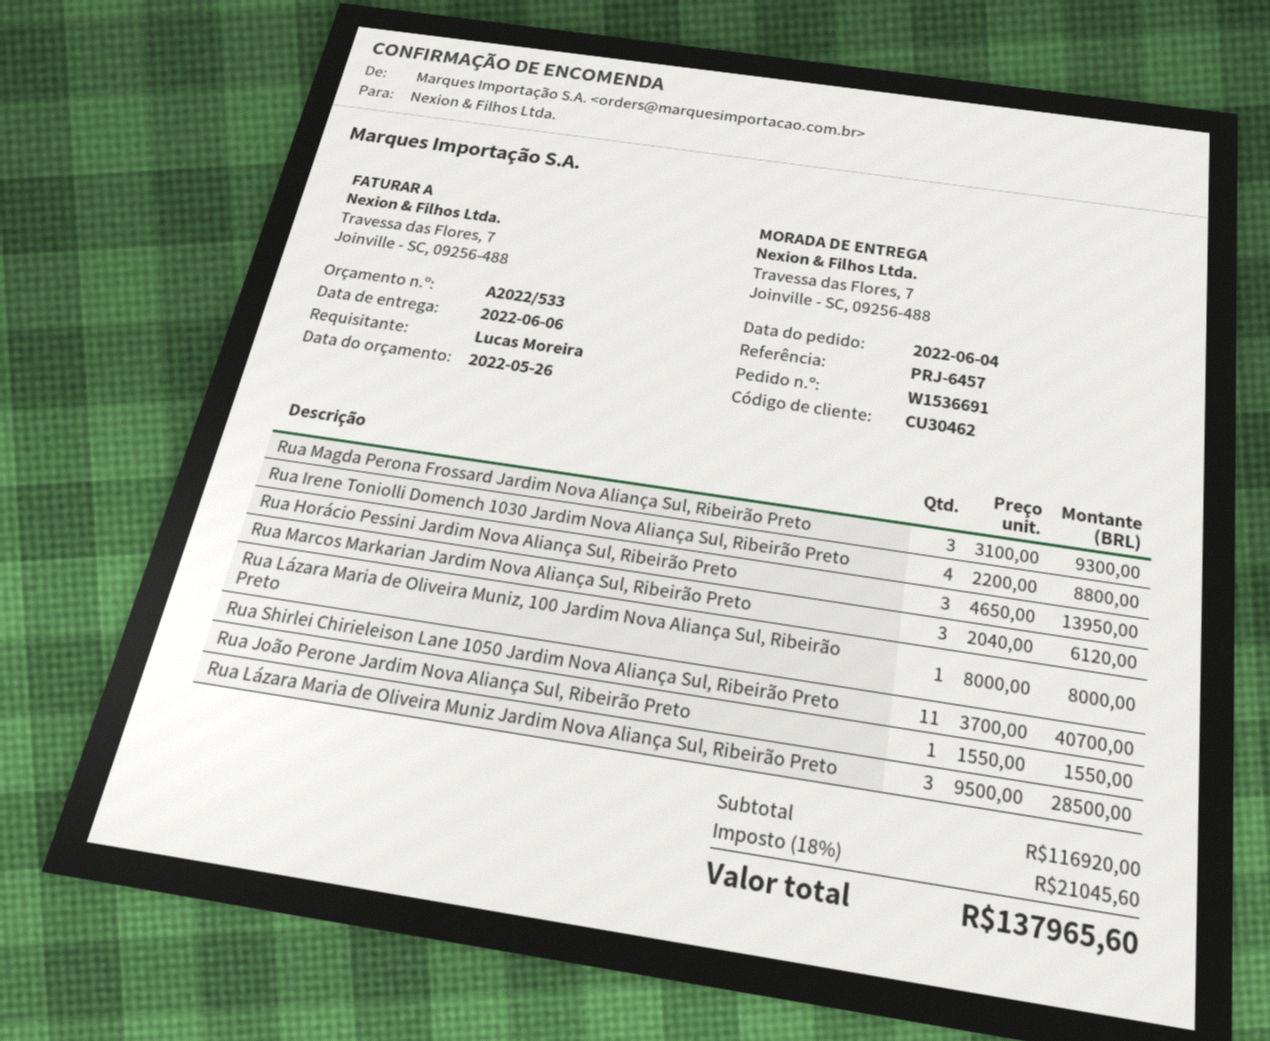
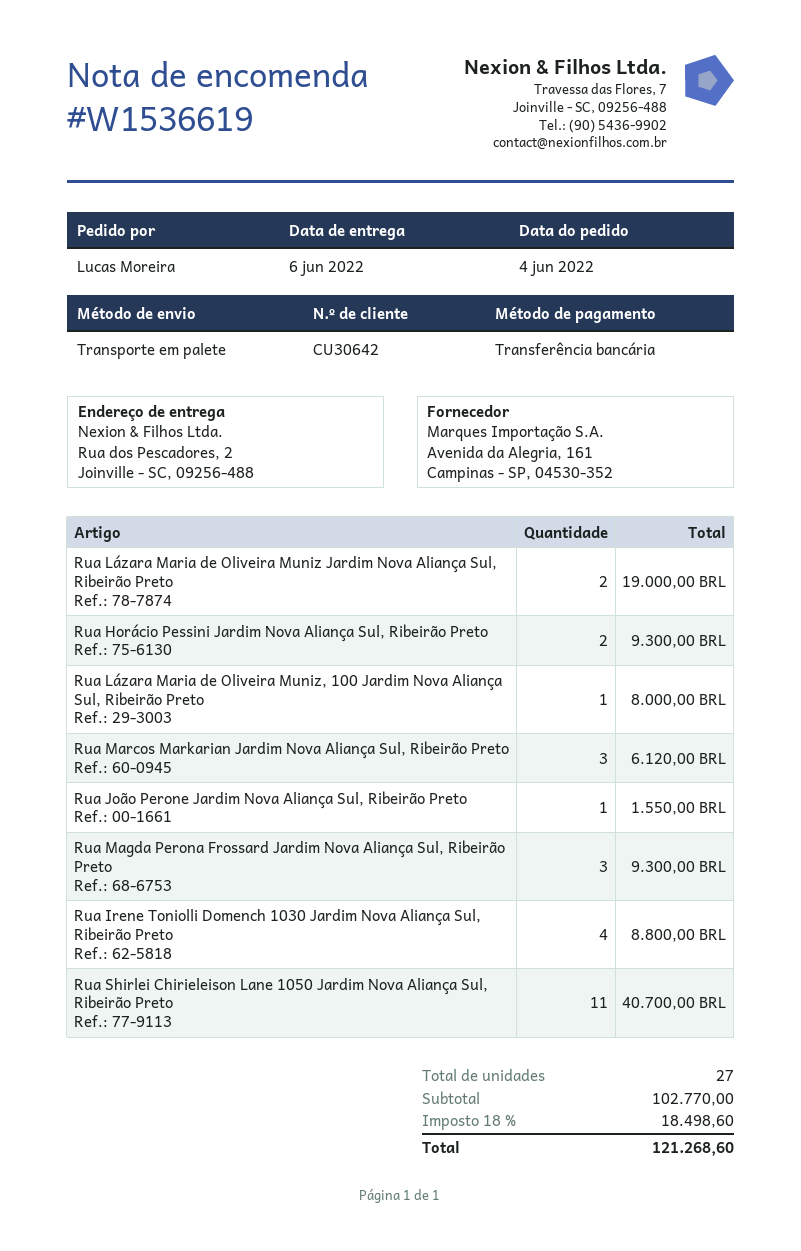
order number: W1536691 -> W1536619
customer number: CU30462 -> CU30642
ship to: Travessa das Flores, 7, Joinville - SC, 09256-488 -> Rua dos Pescadores, 2, Joinville - SC, 09256-488
Rua Horácio Pessini Jardim Nova Aliança Sul, Ribeirão Preto: 3 for 13950.00 -> 2 for 9300.00
Rua Lázara Maria de Oliveira Muniz Jardim Nova Aliança Sul, Ribeirão Preto: 3 for 28500.00 -> 2 for 19000.00
subtotal: 116920.00 -> 102770.00
tax: 18% = 21045.60 -> 18% = 18498.60
total: 137965.60 -> 121268.60

